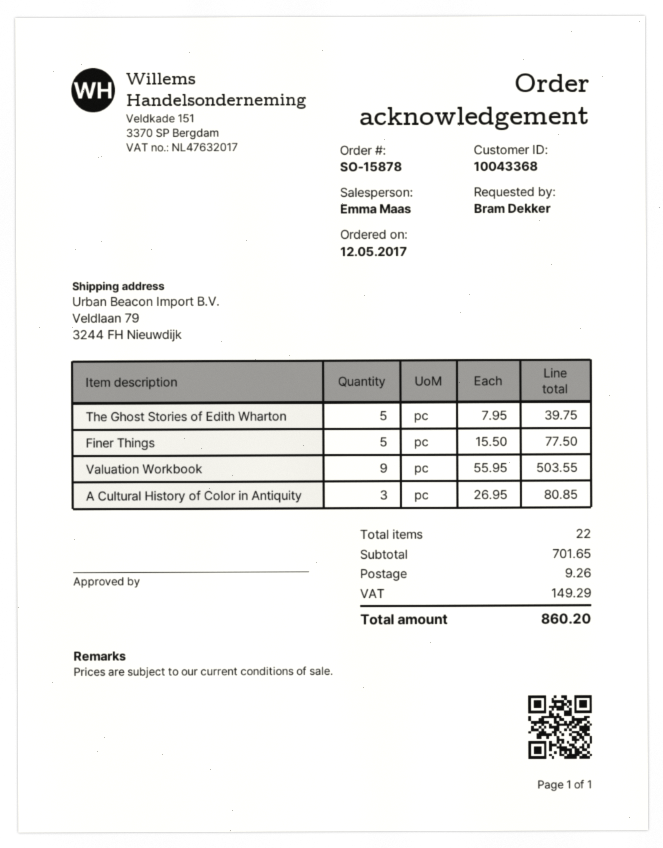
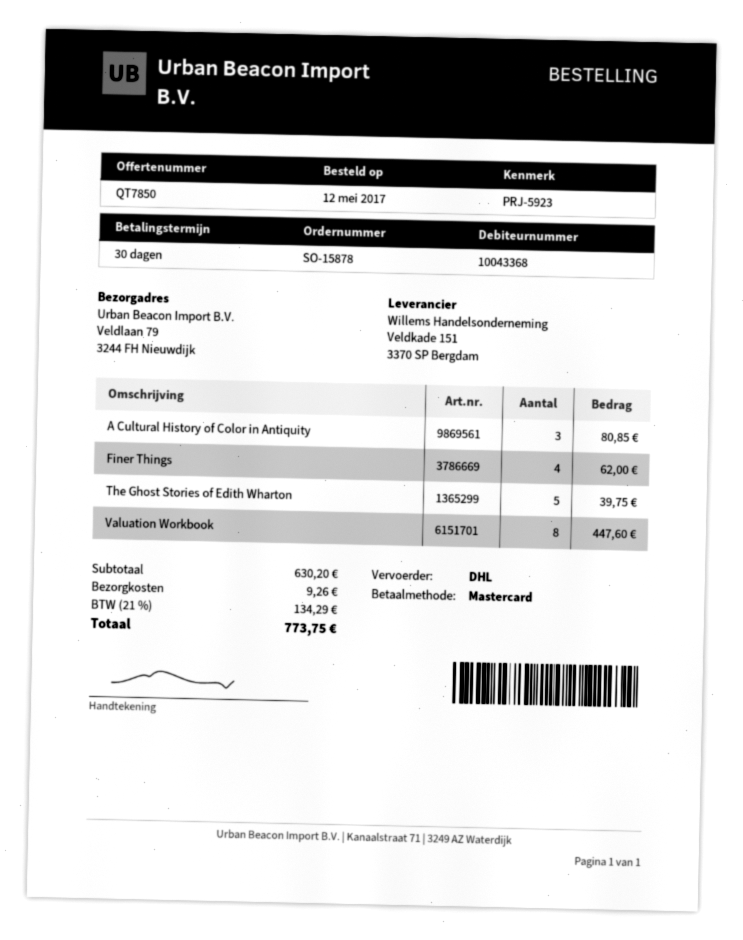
Finer Things: 5 for 77.50 -> 4 for 62.00
Valuation Workbook: 9 for 503.55 -> 8 for 447.60
subtotal: 701.65 -> 630.20
tax: 149.29 -> 134.29
total: 860.20 -> 773.75

